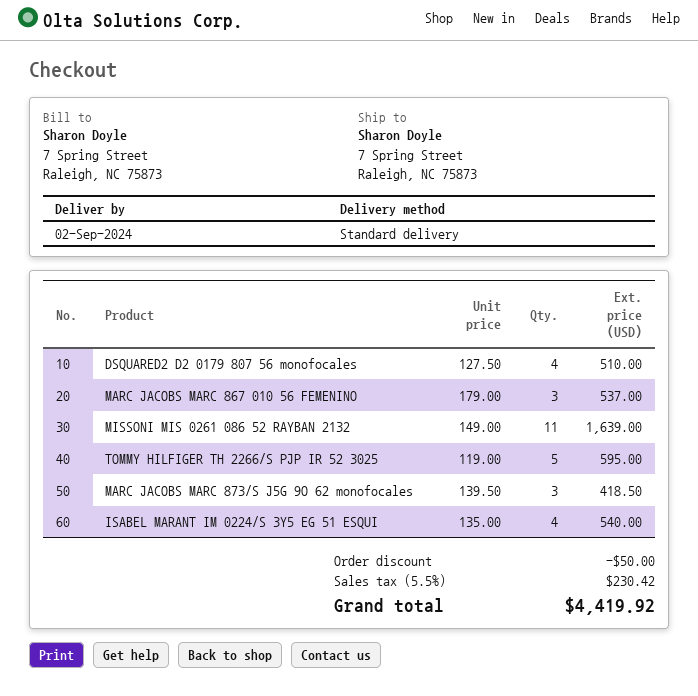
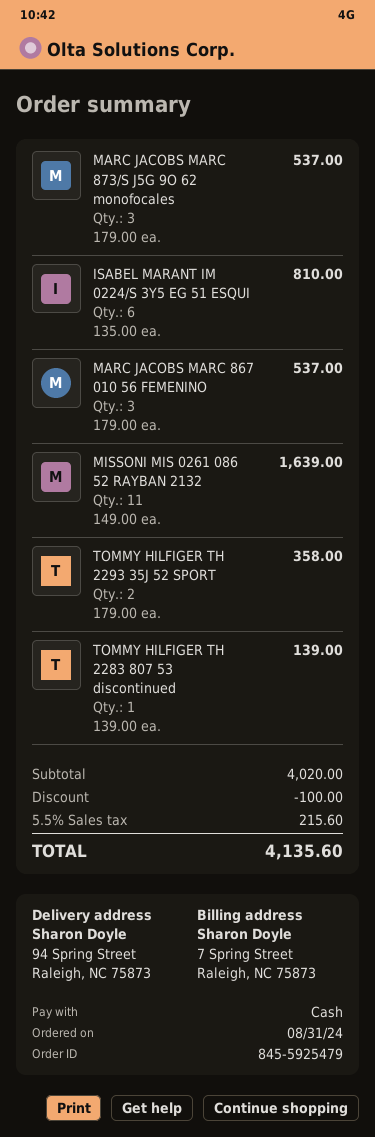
ship to: 7 Spring Street, Raleigh, NC 75873 -> 94 Spring Street, Raleigh, NC 75873
DSQUARED2 D2 0179 807 56 monofocales: 4 x 127.50 = 510.00 -> none
TOMMY HILFIGER TH 2266/S PJP IR 52 3025: 5 x 119.00 = 595.00 -> none
MARC JACOBS MARC 873/S J5G 9O 62 monofocales: 3 x 139.50 = 418.50 -> 3 x 179.00 = 537.00
ISABEL MARANT IM 0224/S 3Y5 EG 51 ESQUI: 4 x 135.00 = 540.00 -> 6 x 135.00 = 810.00
TOMMY HILFIGER TH 2293 35J 52 SPORT: none -> 2 x 179.00 = 358.00
TOMMY HILFIGER TH 2283 807 53 discontinued: none -> 1 x 139.00 = 139.00
discount: 50.00 -> 100.00
tax: 5.5% = 230.42 -> 5.5% = 215.60
total: 4419.92 -> 4135.60

